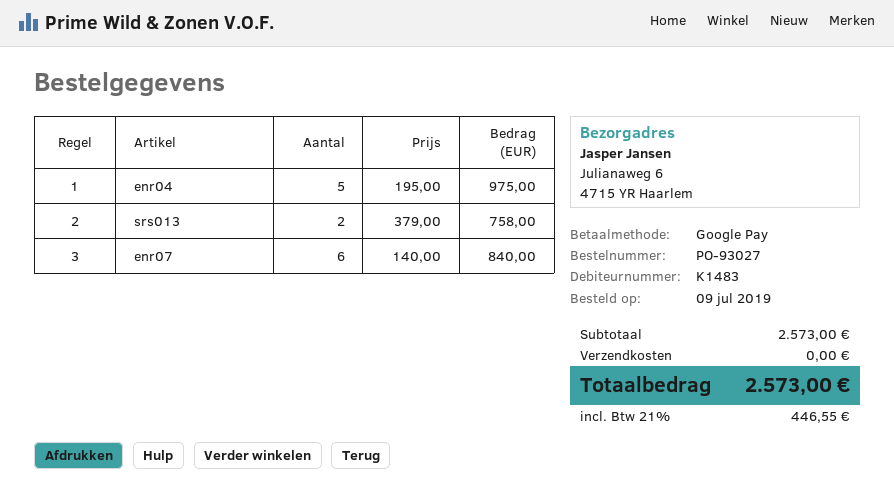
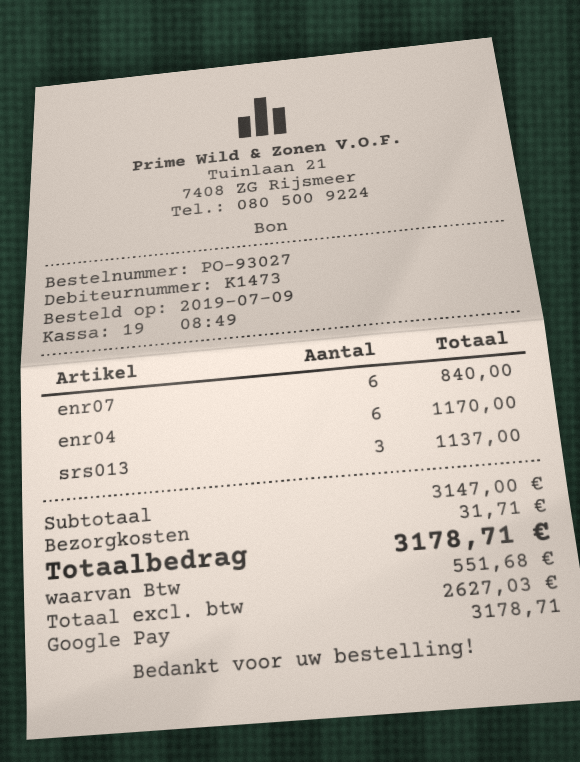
customer number: K1483 -> K1473
enr04: 5 for 975.00 -> 6 for 1170.00
srs013: 2 for 758.00 -> 3 for 1137.00
subtotal: 2573.00 -> 3147.00
shipping: 0.00 -> 31.71
tax: 446.55 -> 551.68
total: 2573.00 -> 3178.71

